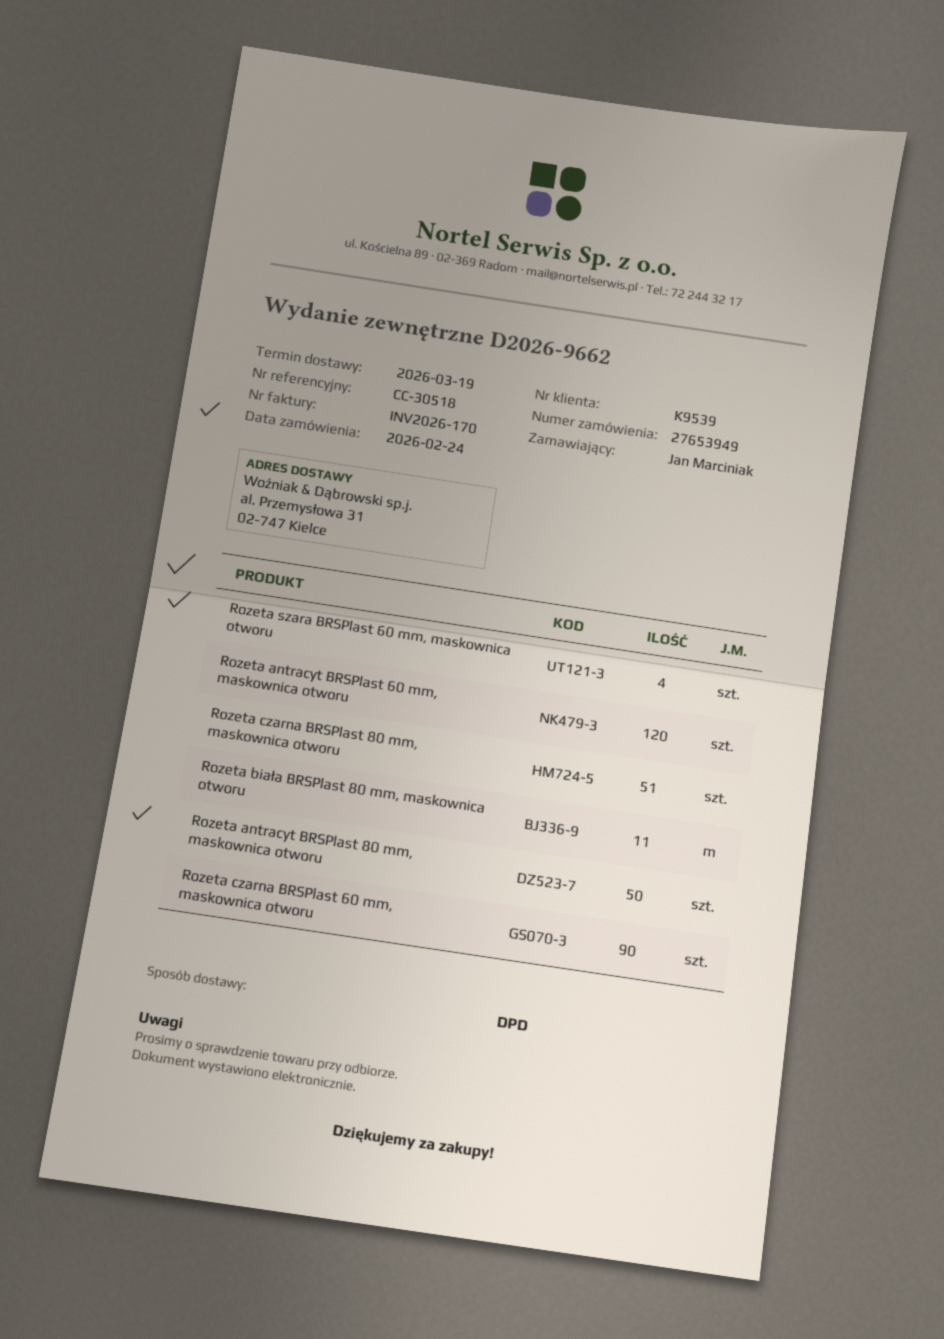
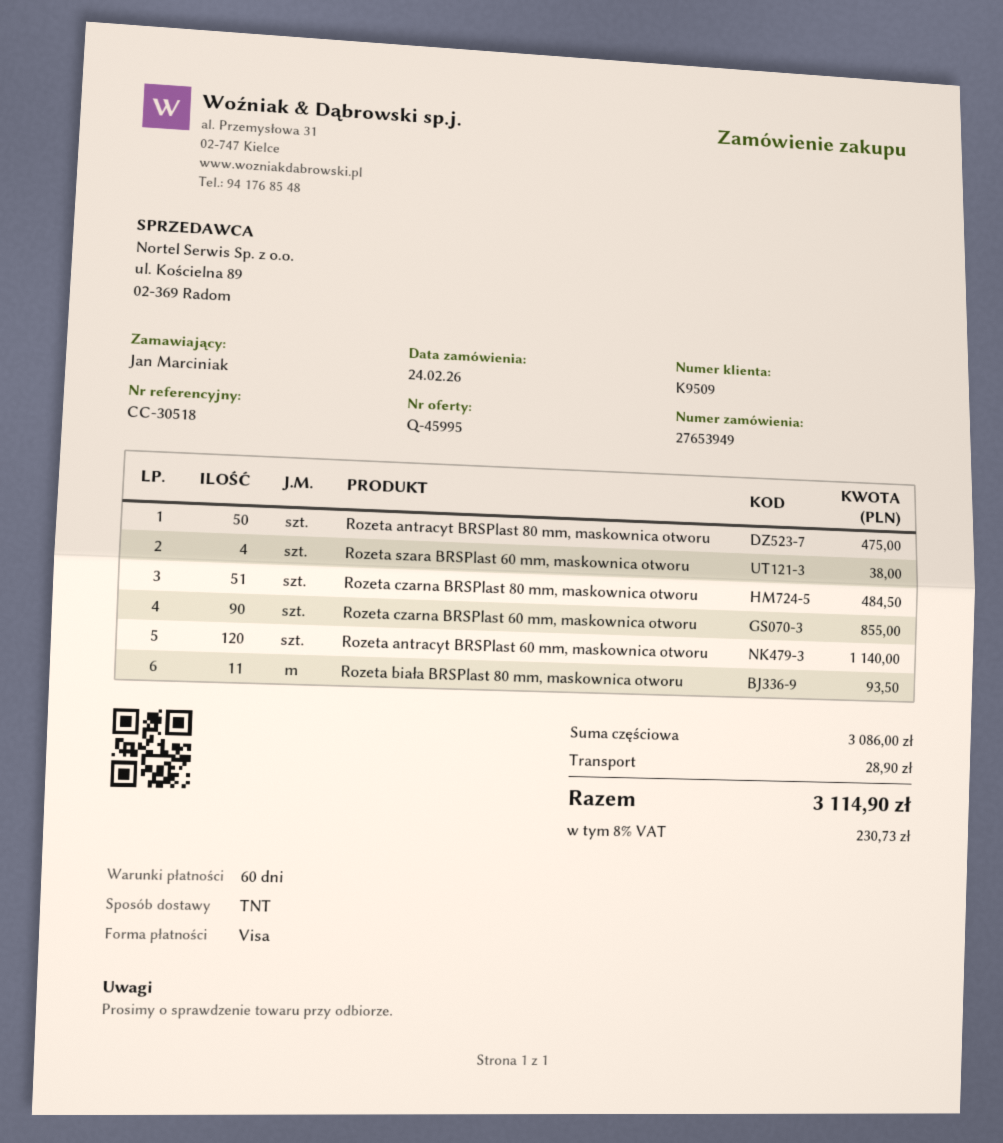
customer number: K9539 -> K9509
shipping method: DPD -> TNT

